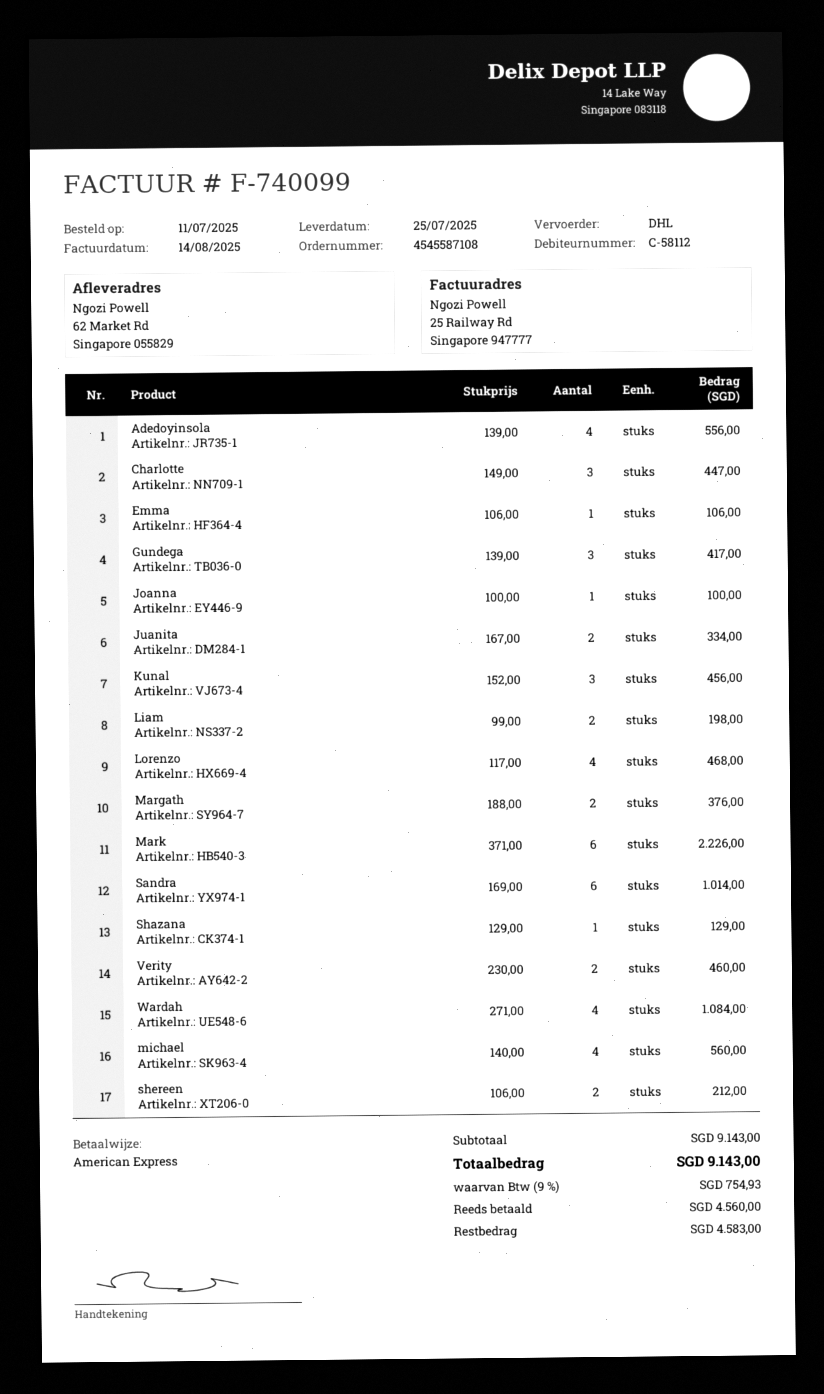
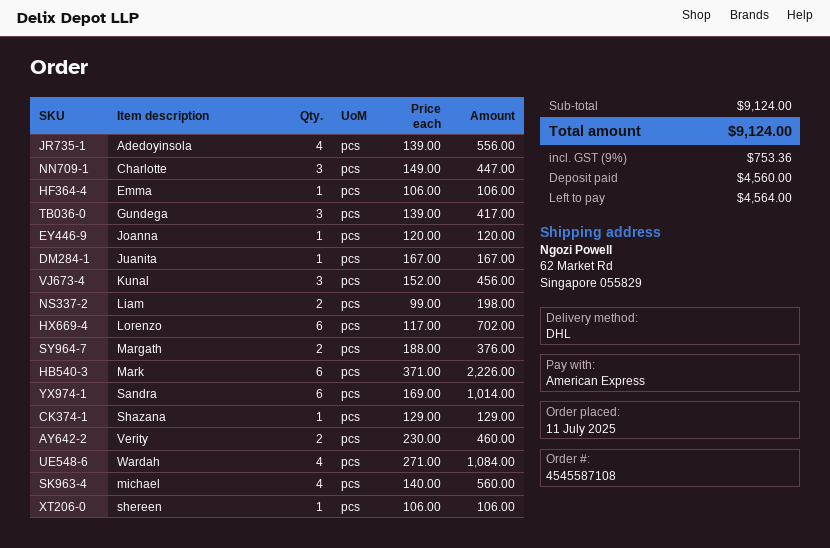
Joanna: 1 x 100.00 = 100.00 -> 1 x 120.00 = 120.00
Juanita: 2 x 167.00 = 334.00 -> 1 x 167.00 = 167.00
Lorenzo: 4 x 117.00 = 468.00 -> 6 x 117.00 = 702.00
shereen: 2 x 106.00 = 212.00 -> 1 x 106.00 = 106.00
subtotal: 9143.00 -> 9124.00
tax: 9% = 754.93 -> 9% = 753.36
total: 9143.00 -> 9124.00
balance: 4583.00 -> 4564.00

